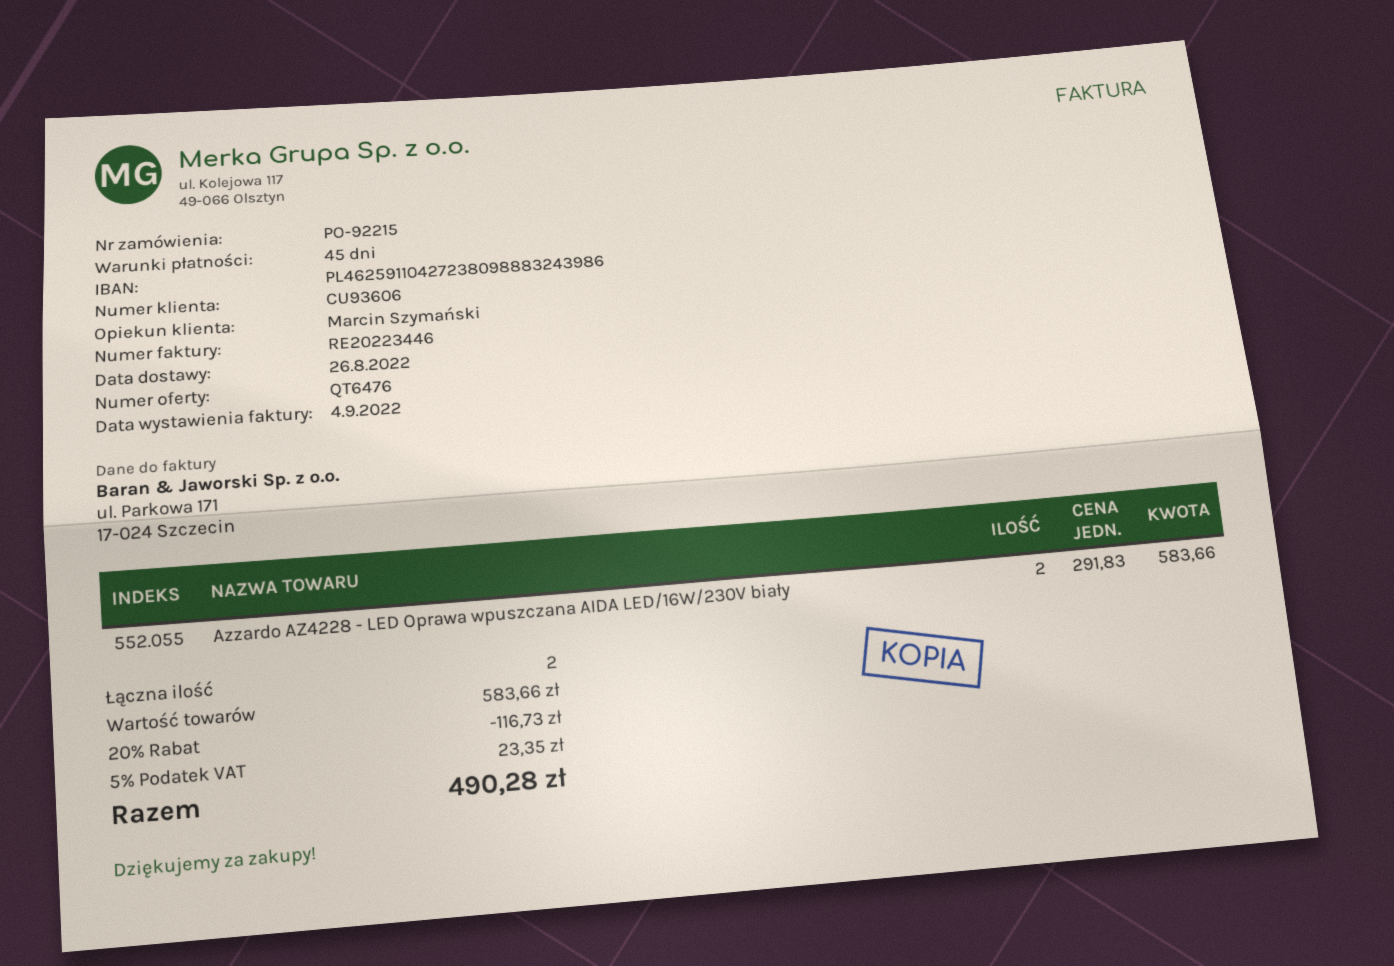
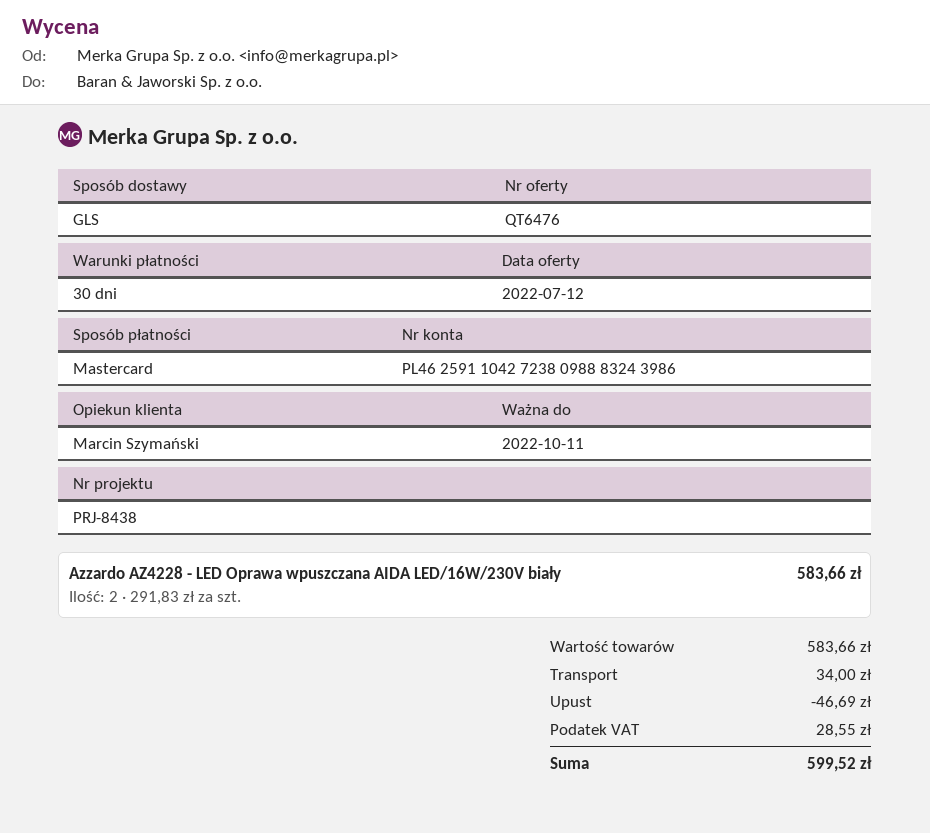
payment terms: 45 days -> 30 days
discount: 116.73 -> 46.69
shipping: none -> 34.00
tax: 23.35 -> 28.55
total: 490.28 -> 599.52

